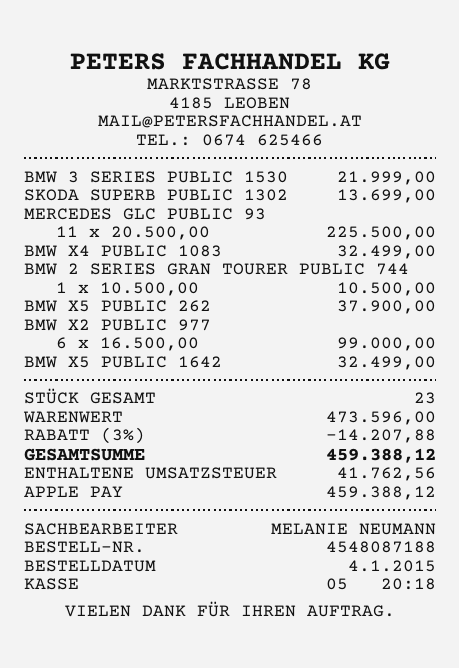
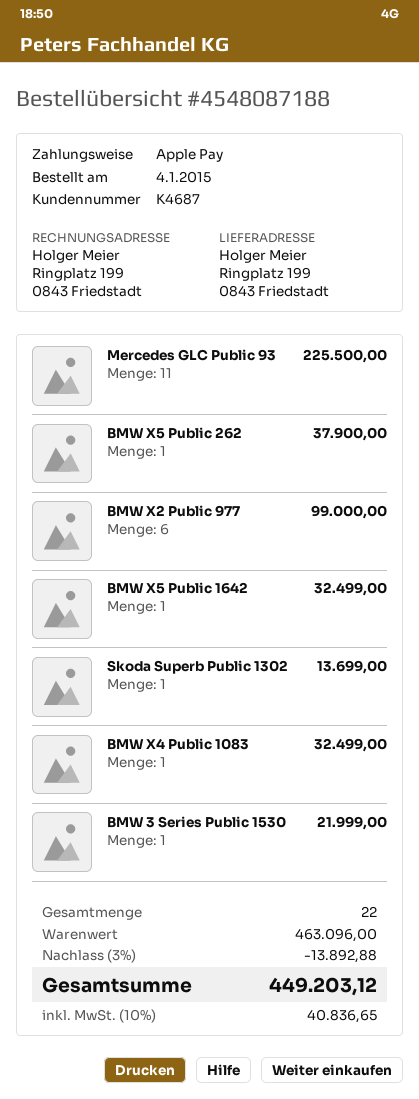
BMW 2 SERIES GRAN TOURER PUBLIC 744: 1 for 10500.00 -> none
total quantity: 23 -> 22
subtotal: 473596.00 -> 463096.00
discount: 3% = 14207.88 -> 3% = 13892.88
tax: 41762.56 -> 40836.65
total: 459388.12 -> 449203.12

